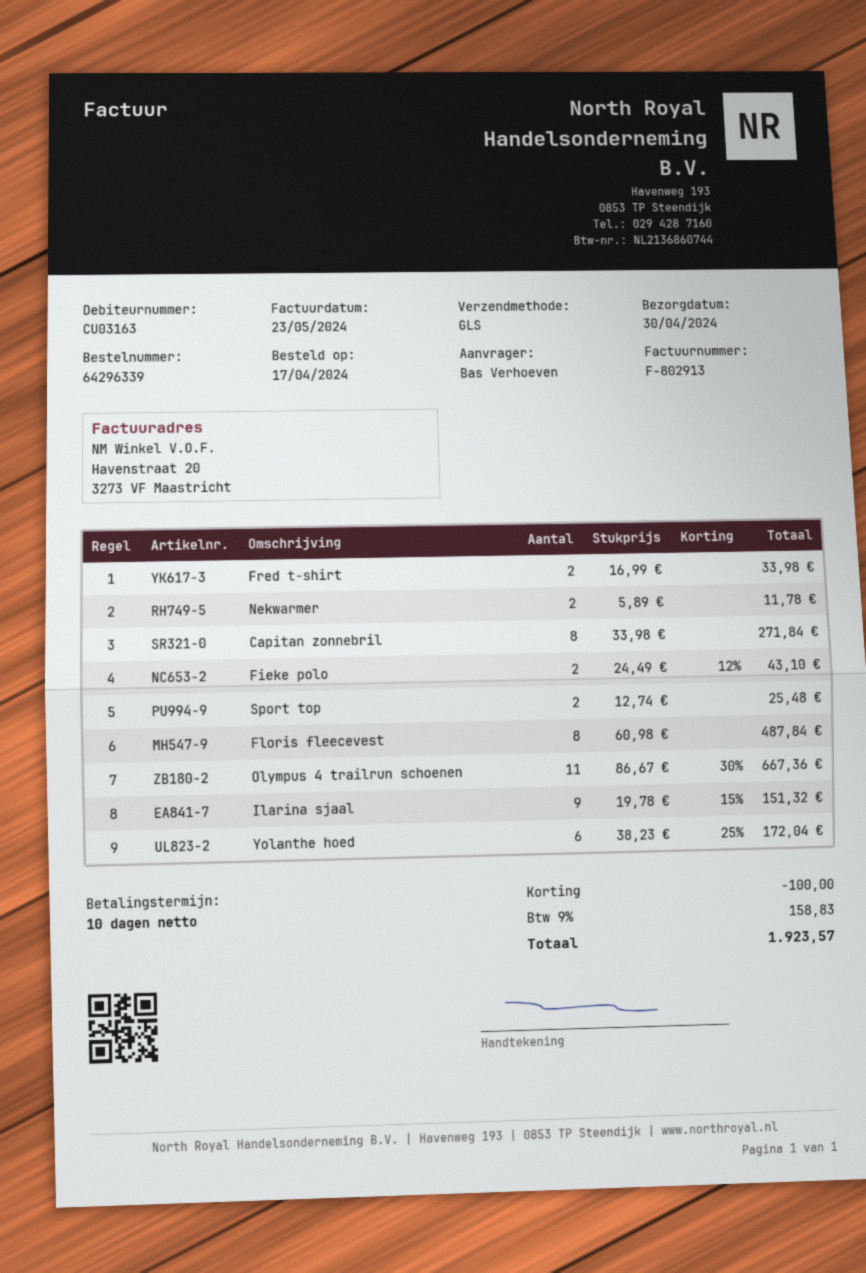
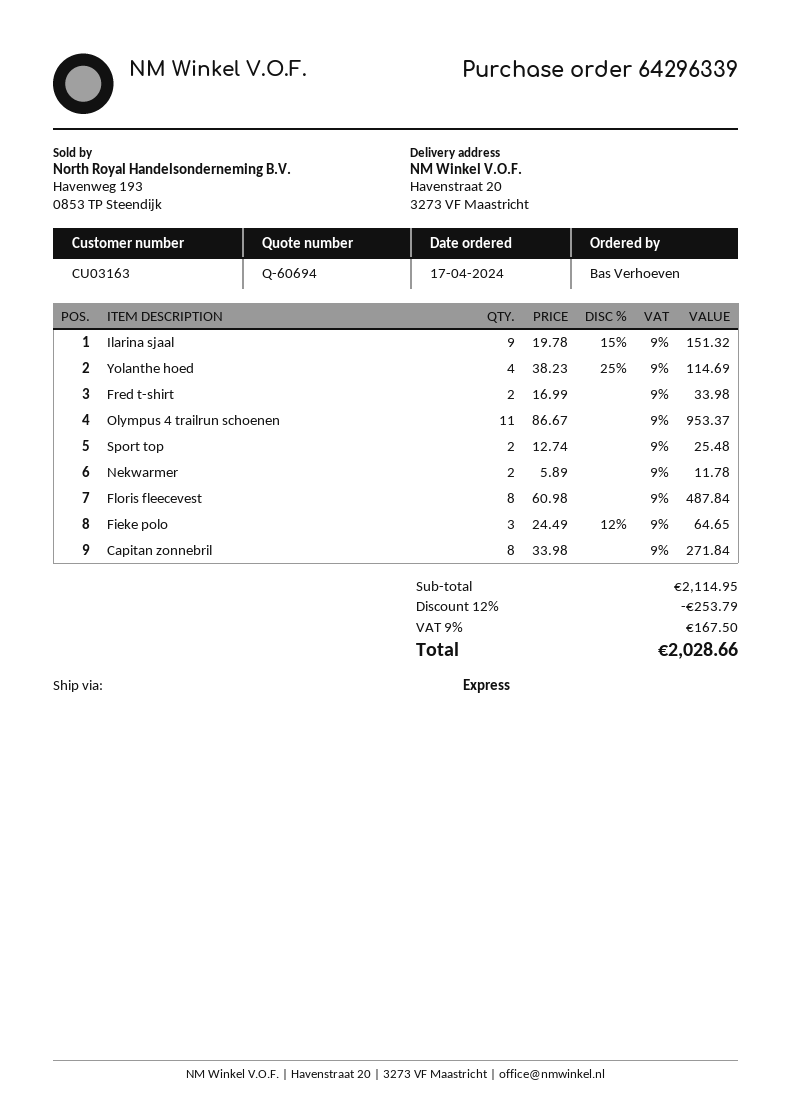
shipping method: GLS -> express
Fieke polo: 2 x 24.49 - 12% = 43.10 -> 3 x 24.49 - 12% = 64.65
Olympus 4 trailrun schoenen: 11 x 86.67 - 30% = 667.36 -> 11 x 86.67 = 953.37
Yolanthe hoed: 6 x 38.23 - 25% = 172.04 -> 4 x 38.23 - 25% = 114.69
discount: 100.00 -> 253.79
tax: 9% = 158.83 -> 9% = 167.50
total: 1923.57 -> 2028.66

